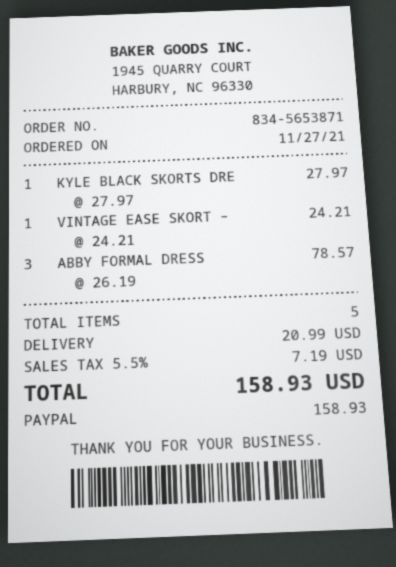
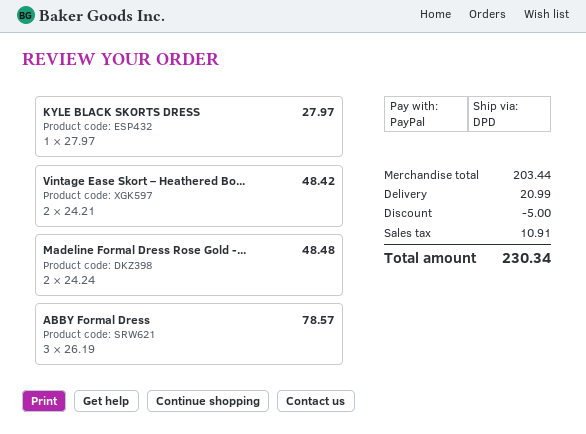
VINTAGE EASE SKORT –: 1 x 24.21 = 24.21 -> 2 x 24.21 = 48.42
Madeline Formal Dress Rose Gold -...: none -> 2 x 24.24 = 48.48
discount: none -> 5.00
tax: 7.19 -> 10.91
total: 158.93 -> 230.34

